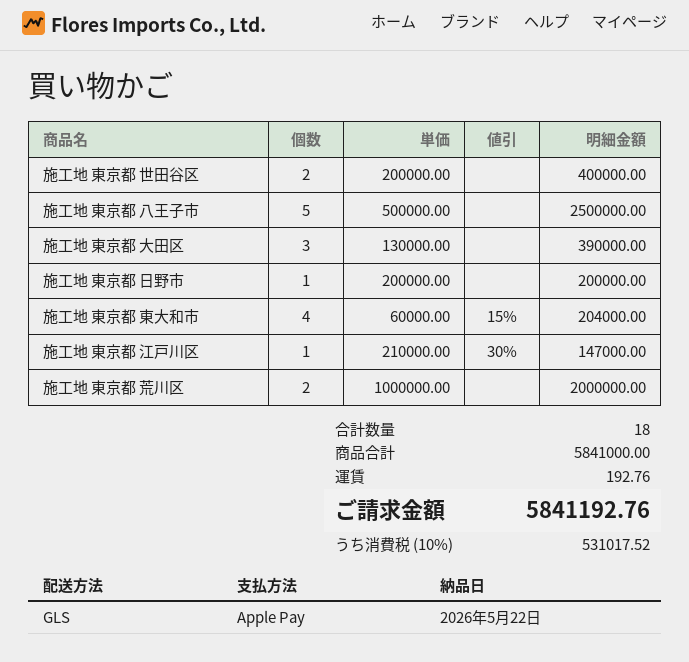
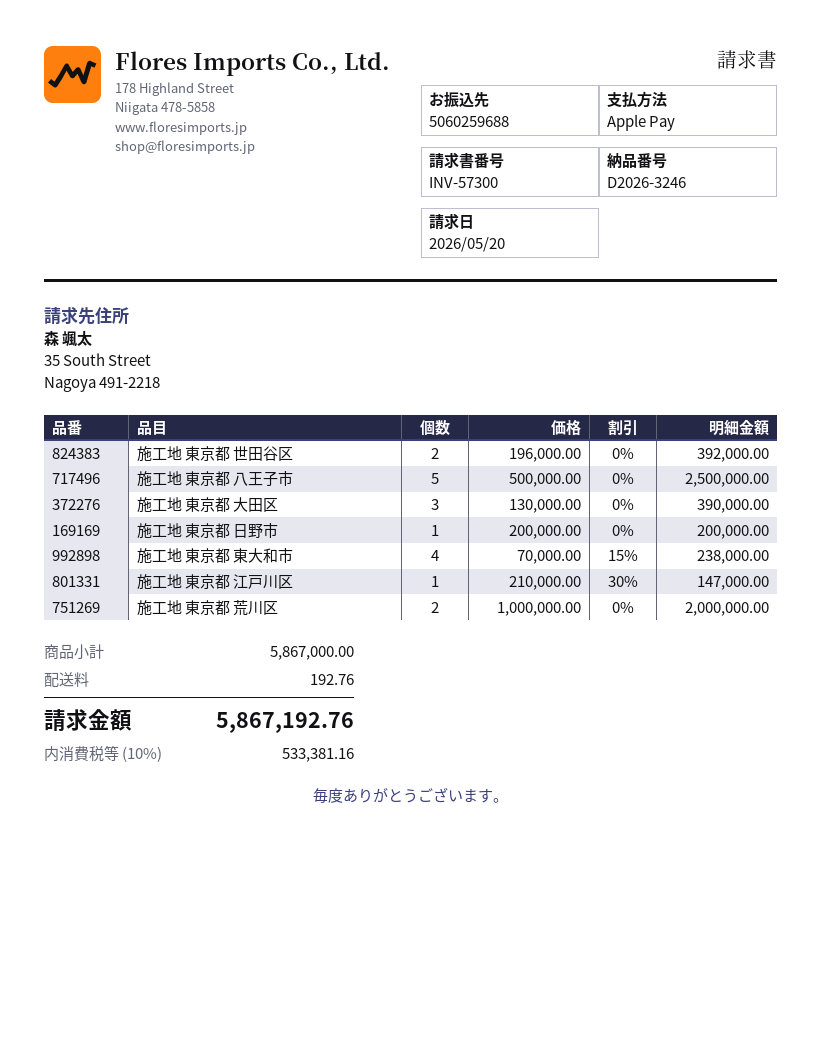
施工地 東京都 世田谷区: 2 x 200000.00 = 400000.00 -> 2 x 196000.00 = 392000.00
施工地 東京都 東大和市: 4 x 60000.00 - 15% = 204000.00 -> 4 x 70000.00 - 15% = 238000.00
subtotal: 5841000.00 -> 5867000.00
tax: 10% = 531017.52 -> 10% = 533381.16
total: 5841192.76 -> 5867192.76

